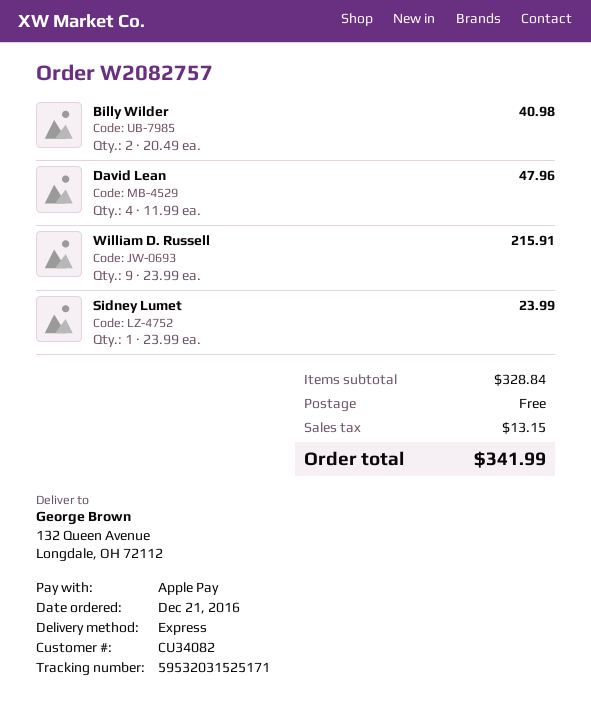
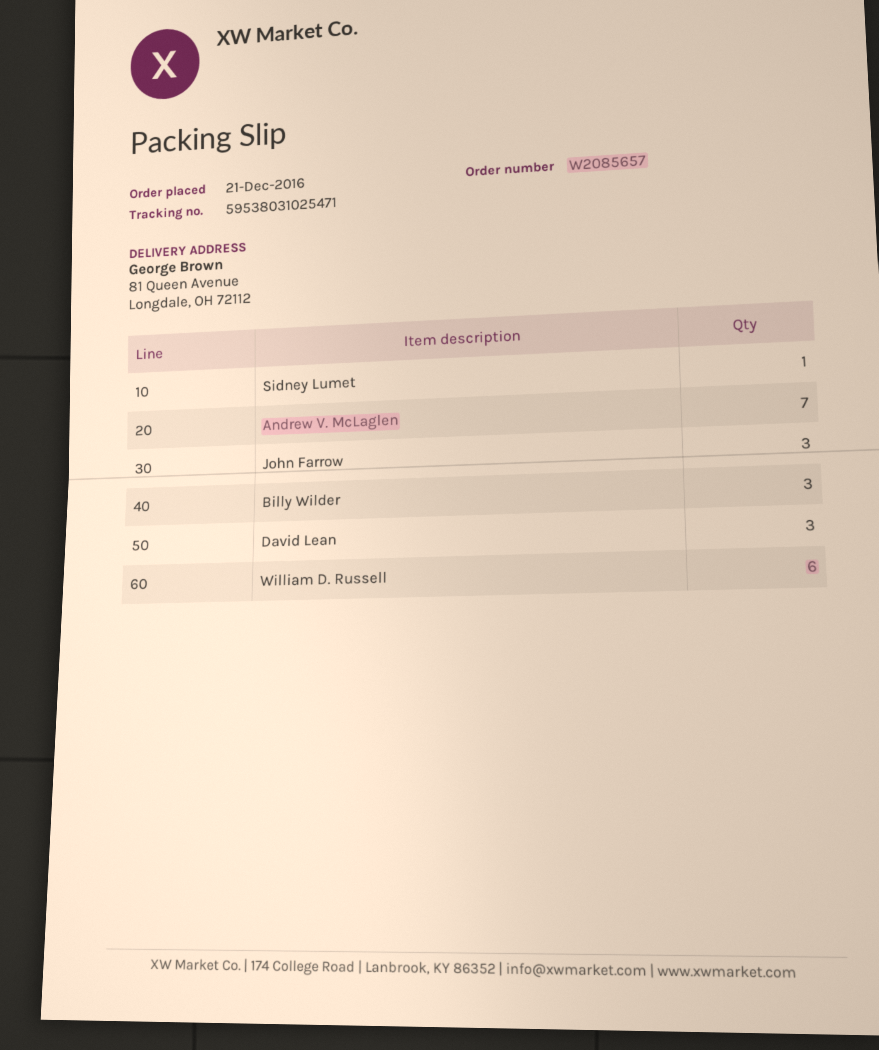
order number: W2082757 -> W2085657
tracking number: 59532031525171 -> 59538031025471
ship to: 132 Queen Avenue, Longdale, OH 72112 -> 81 Queen Avenue, Longdale, OH 72112
Billy Wilder: 2 -> 3
David Lean: 4 -> 3
William D. Russell: 9 -> 6
Andrew V. McLaglen: none -> 7
John Farrow: none -> 3

